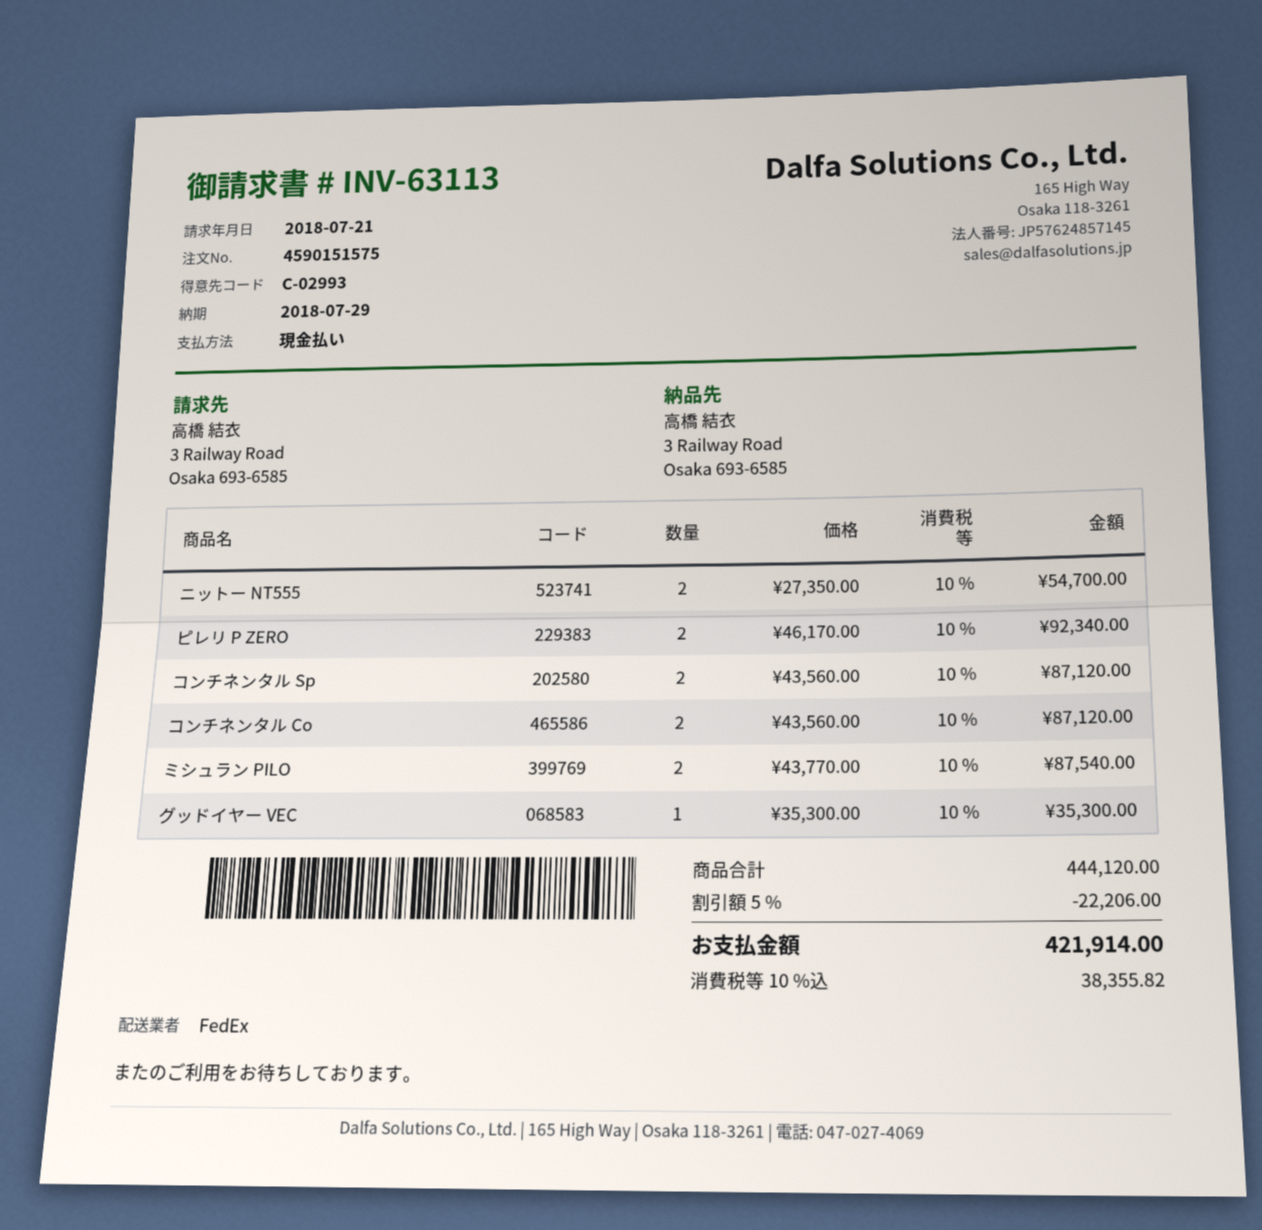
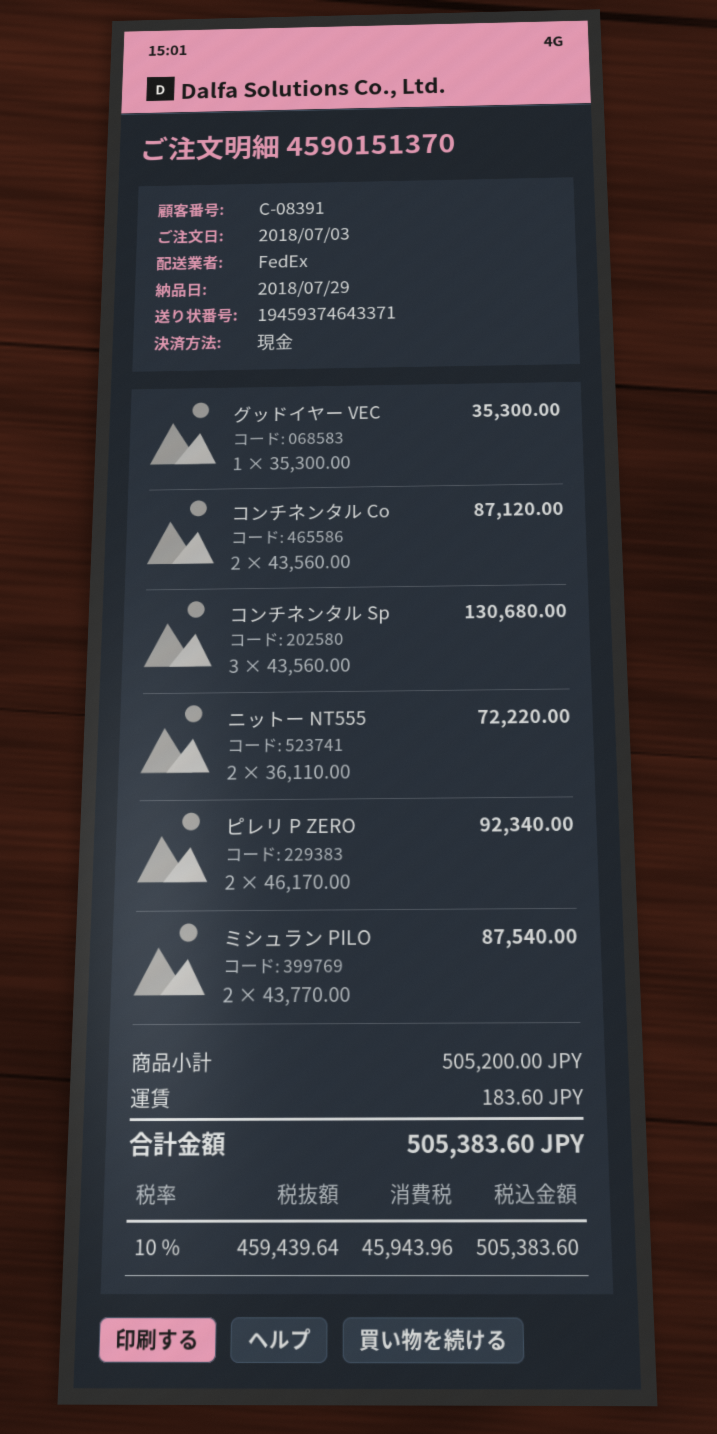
order number: 4590151575 -> 4590151370
customer number: C-02993 -> C-08391
ニットー NT555: 2 x 27350.00 = 54700.00 -> 2 x 36110.00 = 72220.00
コンチネンタル Sp: 2 x 43560.00 = 87120.00 -> 3 x 43560.00 = 130680.00
subtotal: 444120.00 -> 505200.00
discount: 5% = 22206.00 -> none
shipping: none -> 183.60
tax: 10% = 38355.82 -> 10% = 45943.96
total: 421914.00 -> 505383.60

